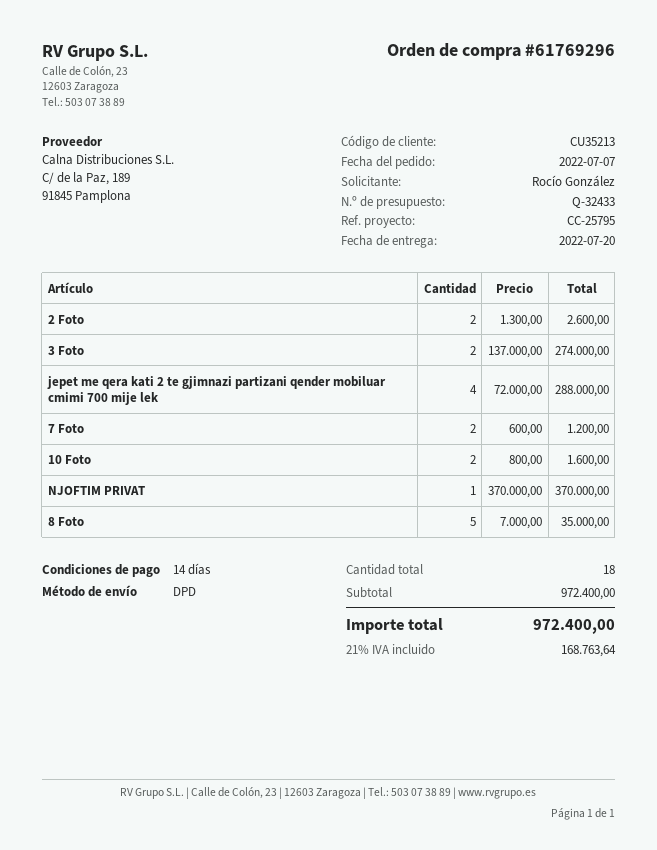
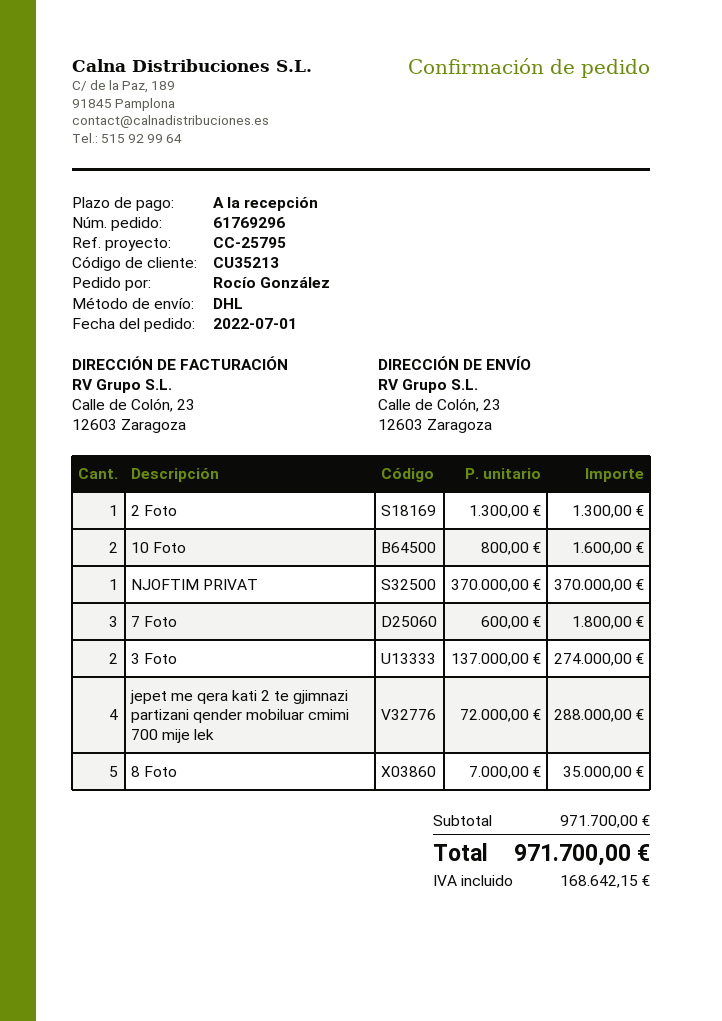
order date: 2022-07-07 -> 2022-07-01
payment terms: 14 days -> on receipt
shipping method: DPD -> DHL
2 Foto: 2 x 1300.00 = 2600.00 -> 1 x 1300.00 = 1300.00
7 Foto: 2 x 600.00 = 1200.00 -> 3 x 600.00 = 1800.00
subtotal: 972400.00 -> 971700.00
tax: 168763.64 -> 168642.15
total: 972400.00 -> 971700.00

